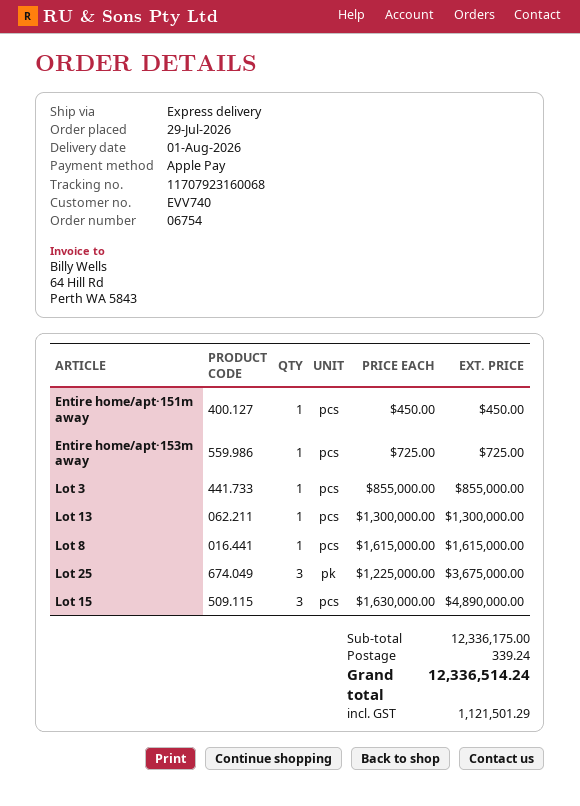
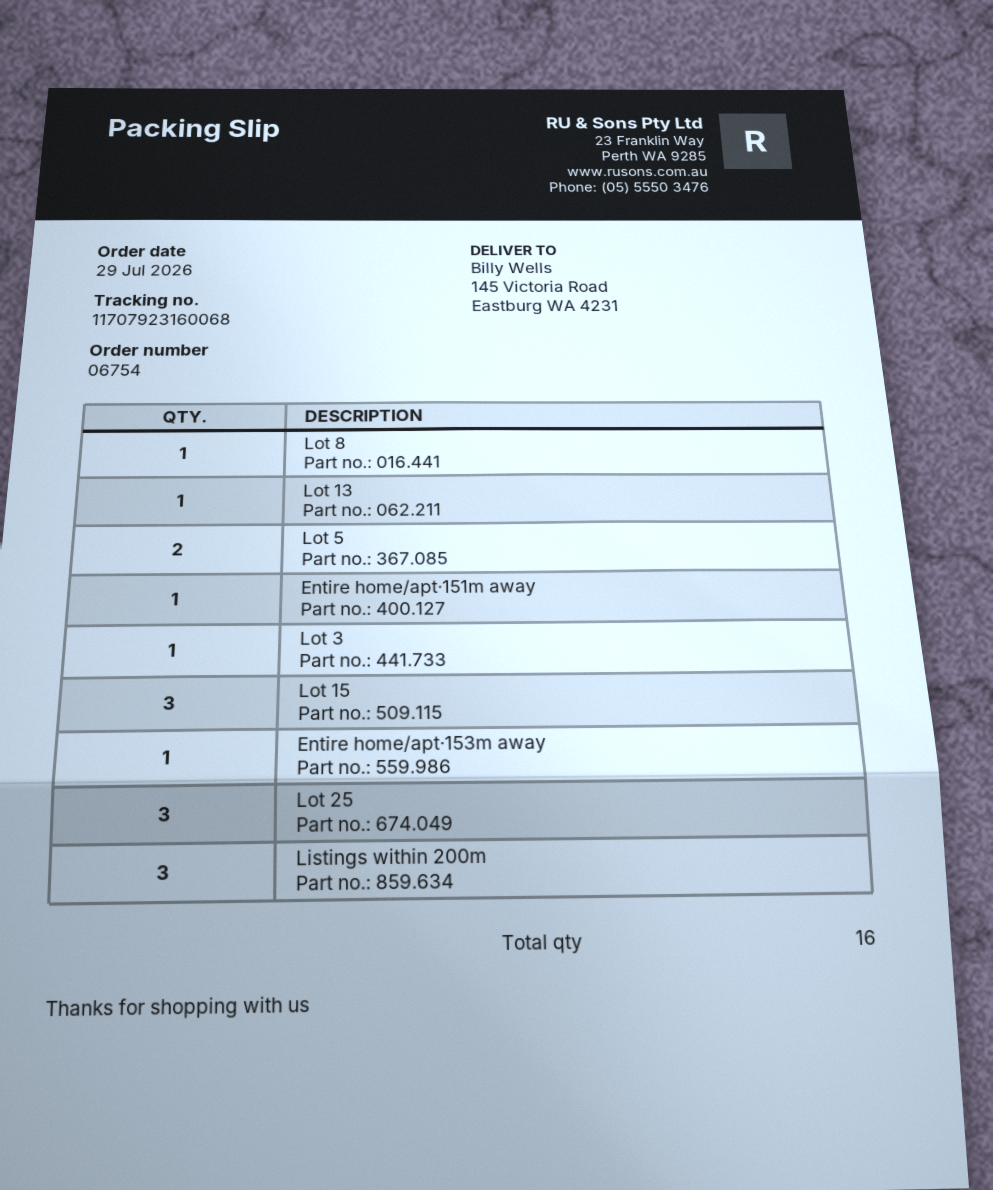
Lot 5: none -> 2
Listings within 200m: none -> 3

